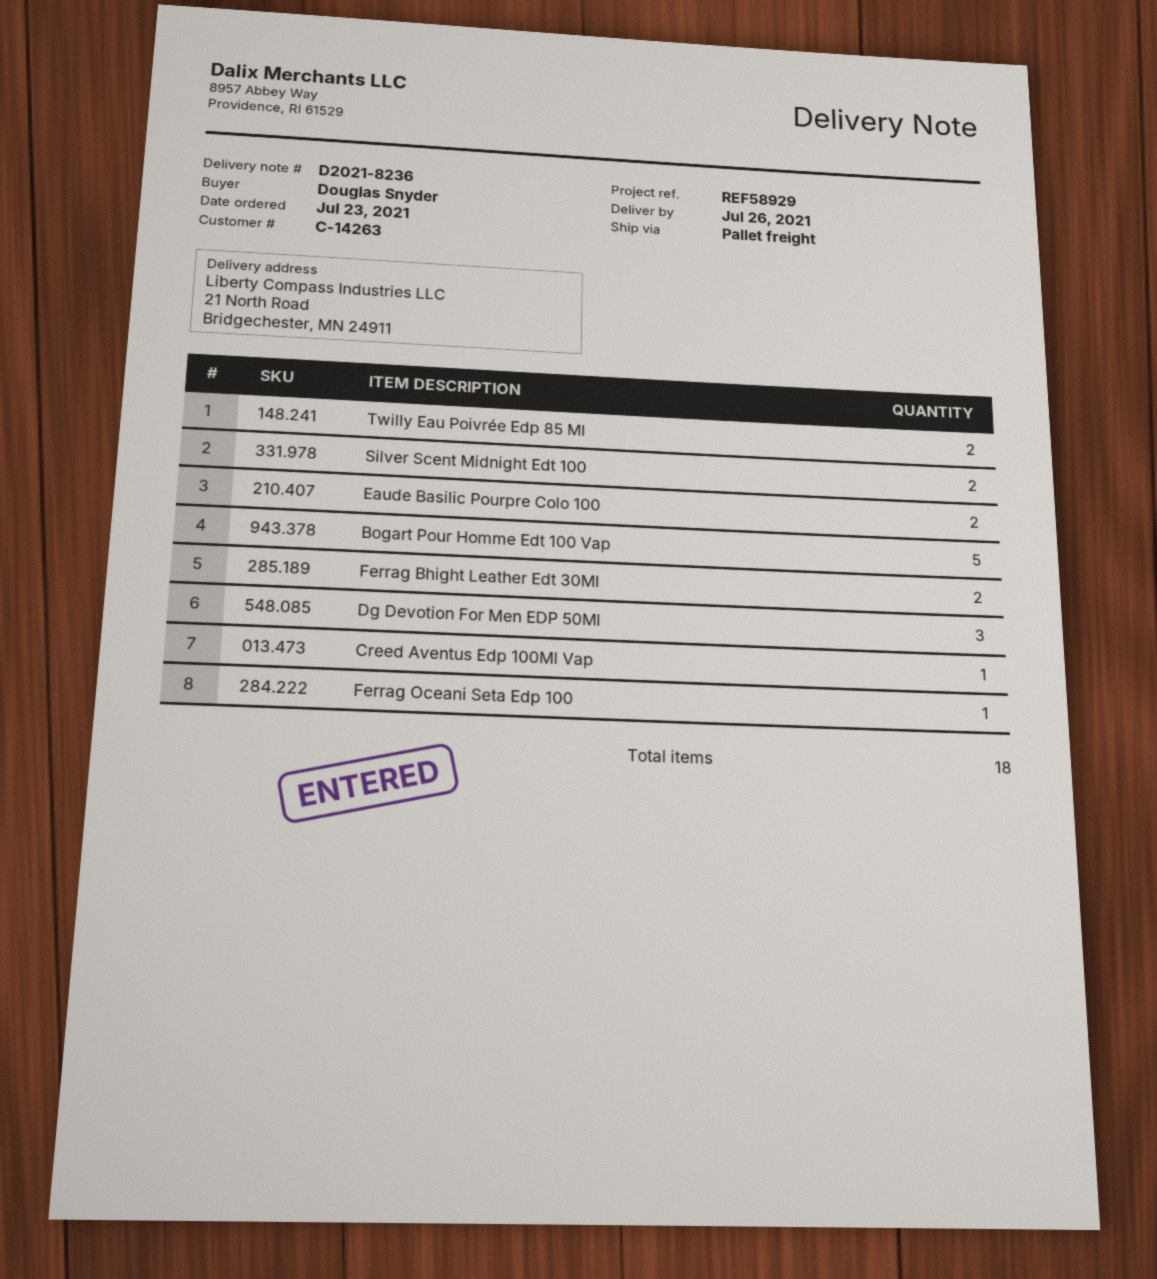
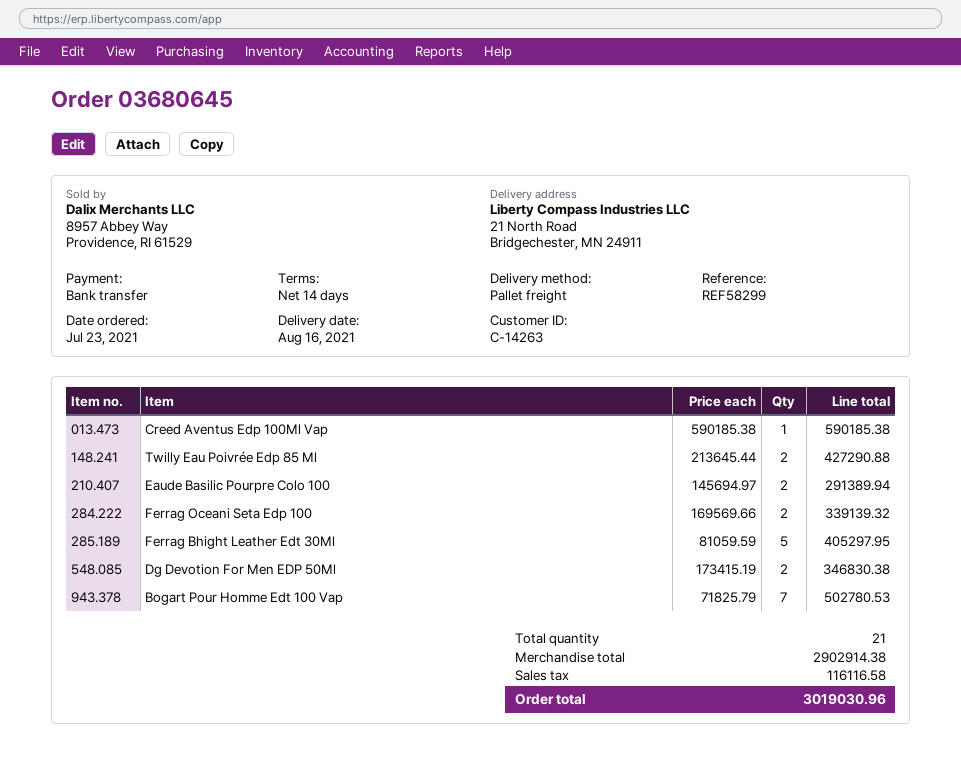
delivery date: 2021-07-26 -> 2021-08-16
reference: REF58929 -> REF58299
Silver Scent Midnight Edt 100: 2 -> none
Bogart Pour Homme Edt 100 Vap: 5 -> 7
Ferrag Bhight Leather Edt 30Ml: 2 -> 5
Dg Devotion For Men EDP 50Ml: 3 -> 2
Ferrag Oceani Seta Edp 100: 1 -> 2
total quantity: 18 -> 21

